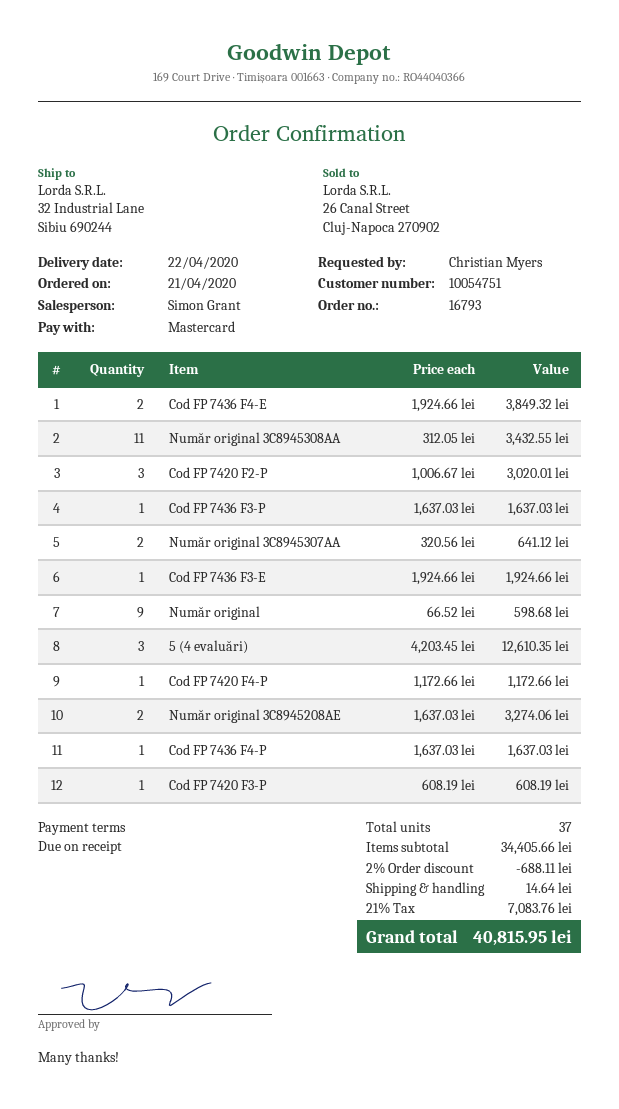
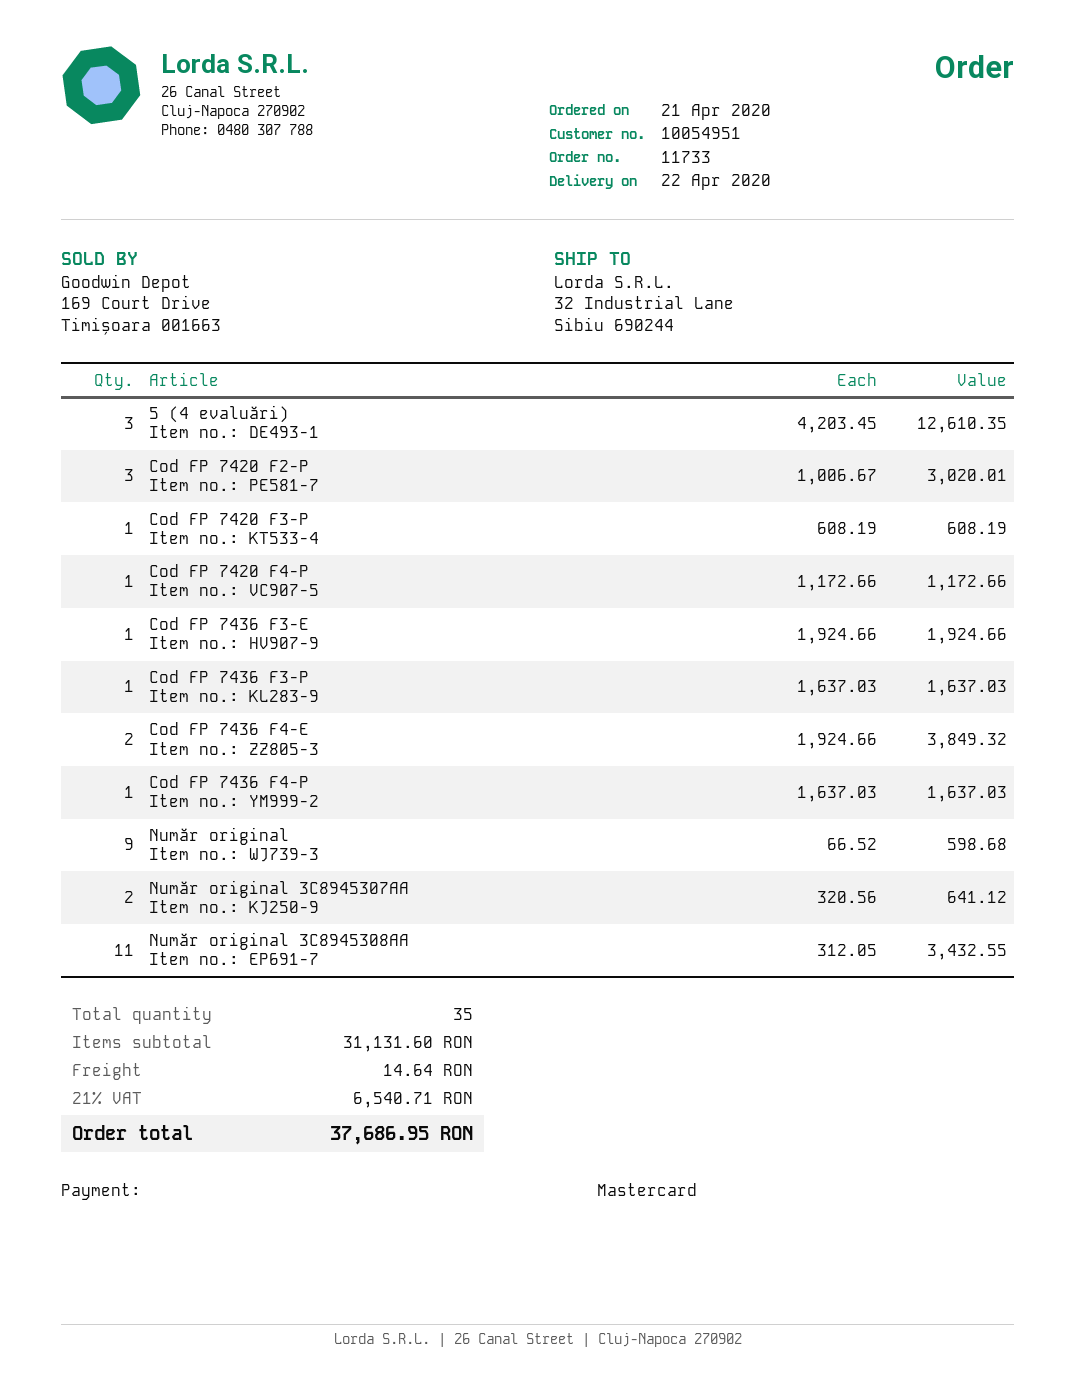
order number: 16793 -> 11733
customer number: 10054751 -> 10054951
Număr original 3C8945208AE: 2 x 1637.03 = 3274.06 -> none
total quantity: 37 -> 35
subtotal: 34405.66 -> 31131.60
discount: 2% = 688.11 -> none
tax: 21% = 7083.76 -> 21% = 6540.71
total: 40815.95 -> 37686.95

